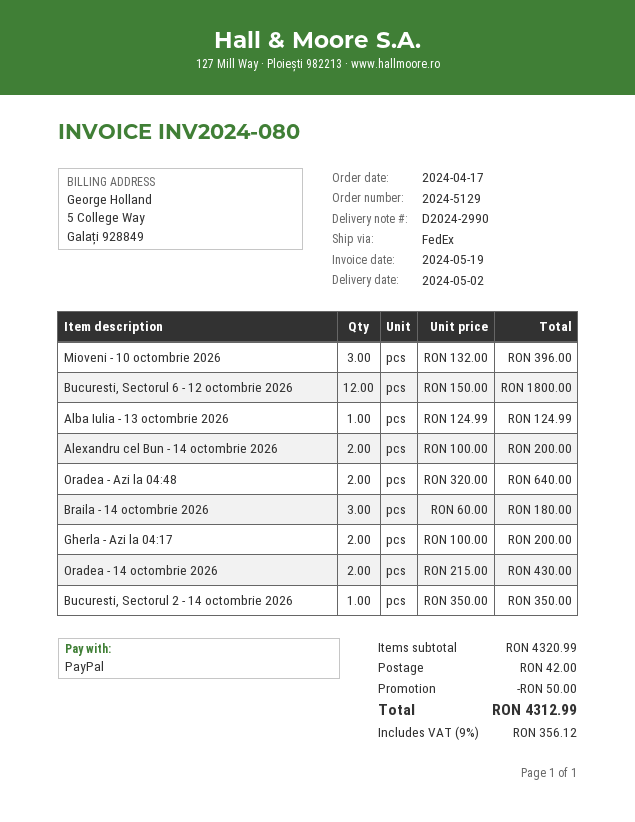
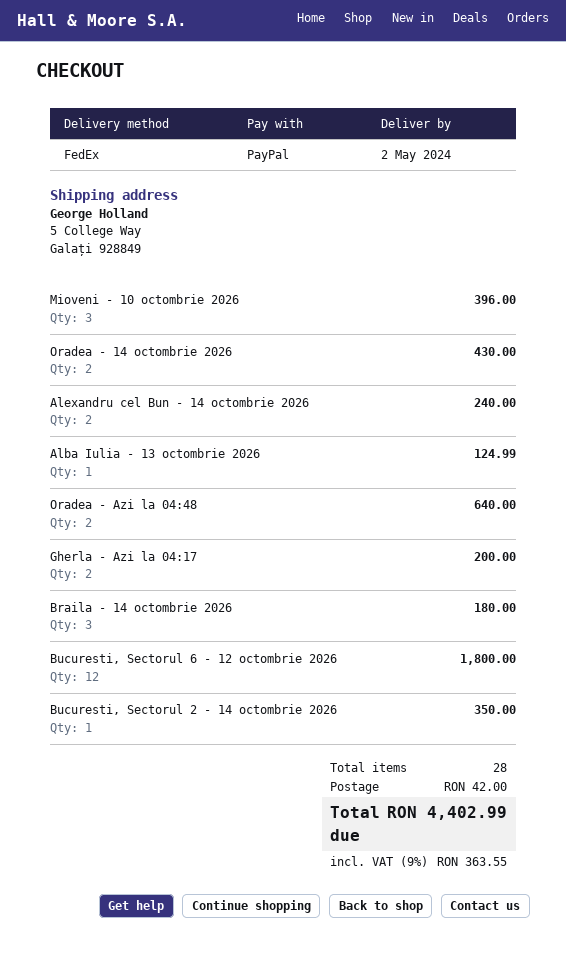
Alexandru cel Bun - 14 octombrie 2026: 2 for 200.00 -> 2 for 240.00
discount: 50.00 -> none
tax: 9% = 356.12 -> 9% = 363.55
total: 4312.99 -> 4402.99

